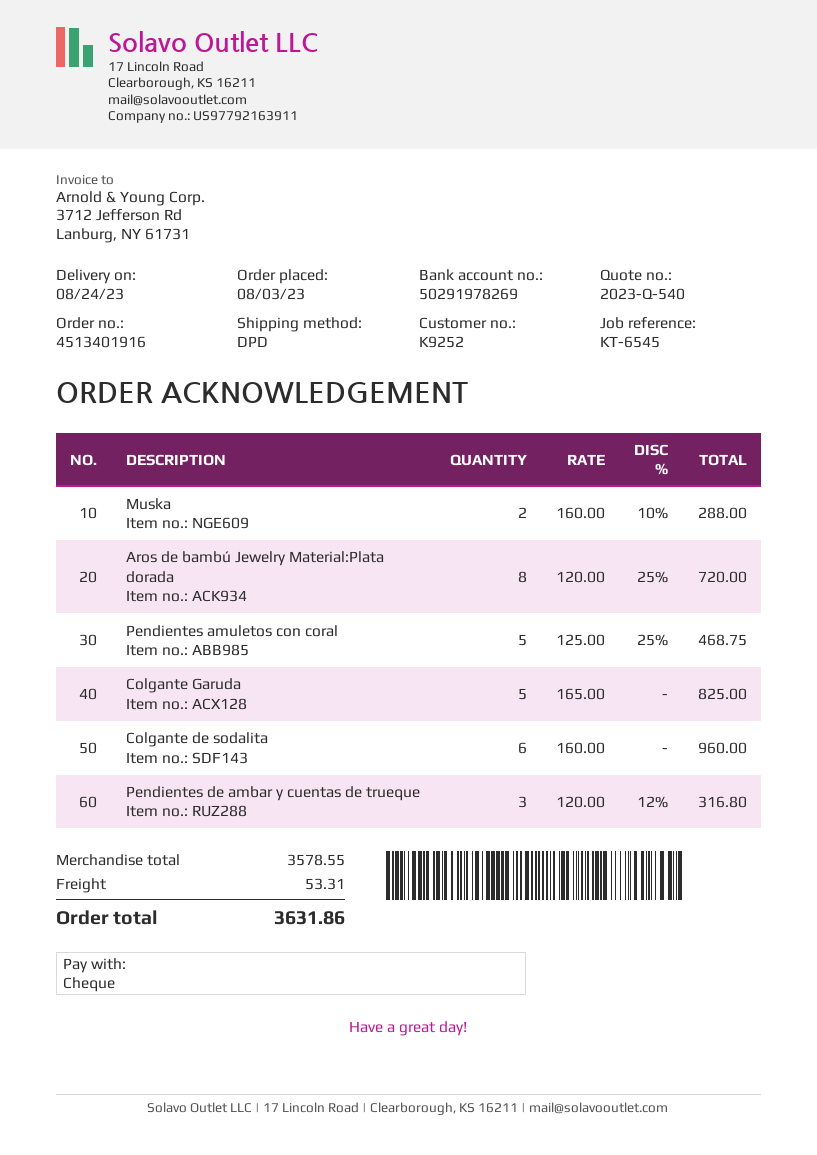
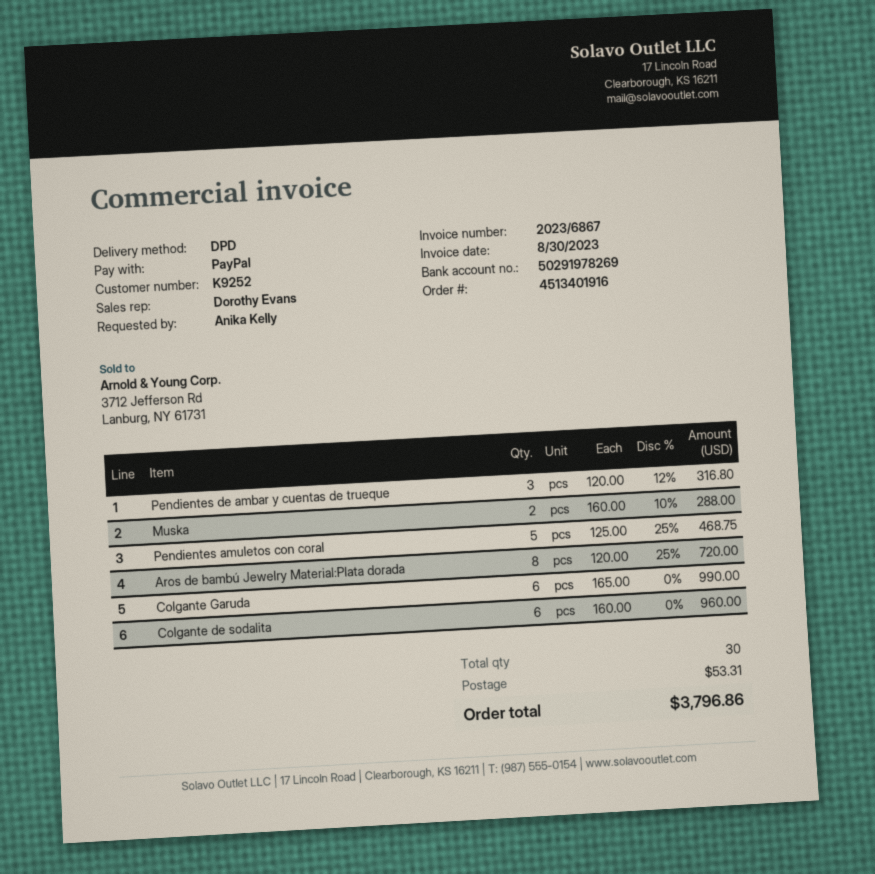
payment method: cheque -> PayPal
Colgante Garuda: 5 x 165.00 = 825.00 -> 6 x 165.00 = 990.00
total: 3631.86 -> 3796.86

